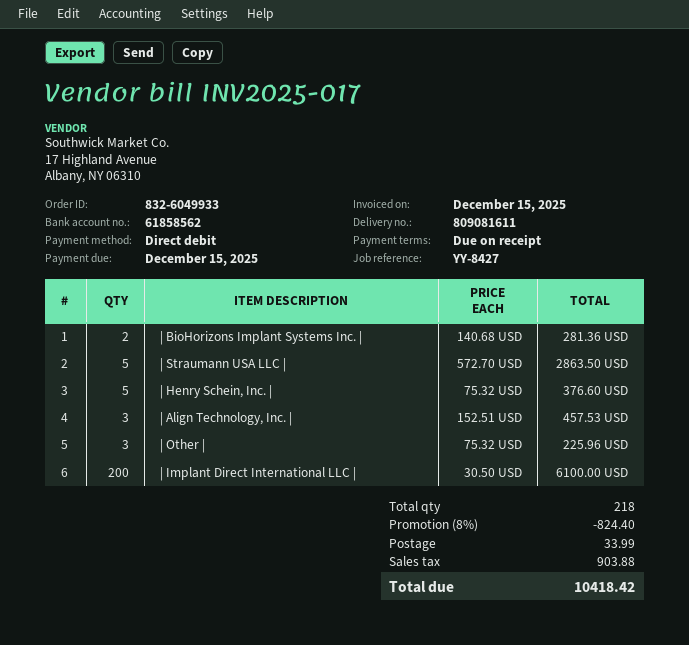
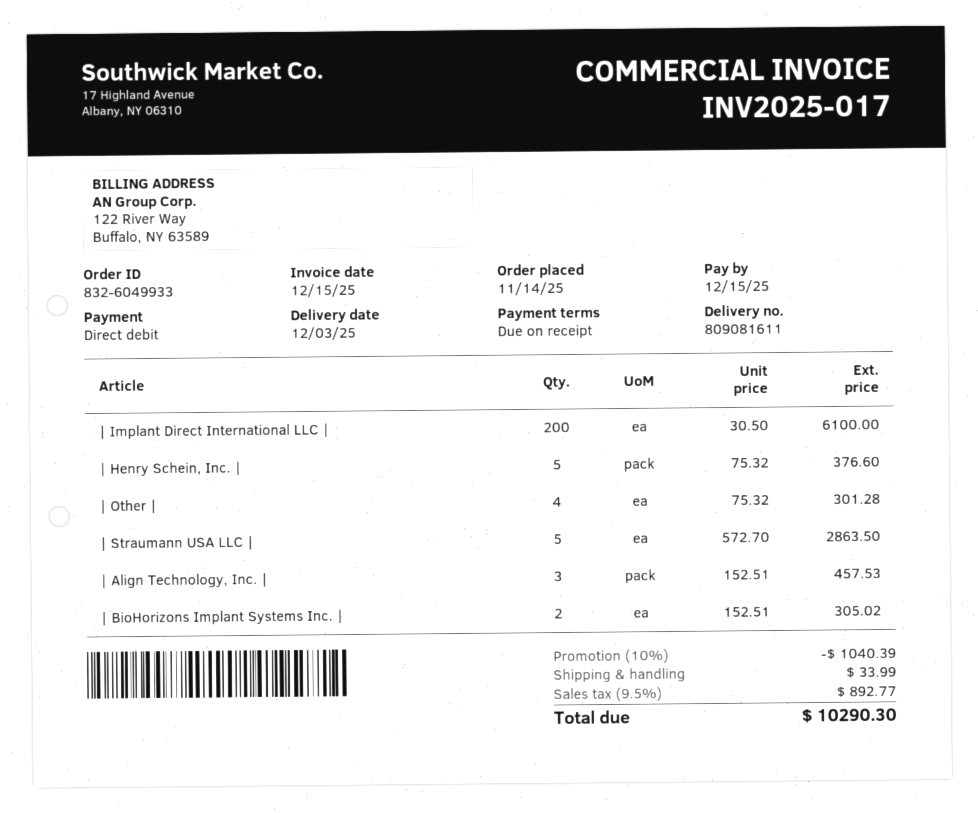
| BioHorizons Implant Systems Inc. |: 2 x 140.68 = 281.36 -> 2 x 152.51 = 305.02
| Other |: 3 x 75.32 = 225.96 -> 4 x 75.32 = 301.28
discount: 8% = 824.40 -> 10% = 1040.39
tax: 903.88 -> 892.77
total: 10418.42 -> 10290.30

